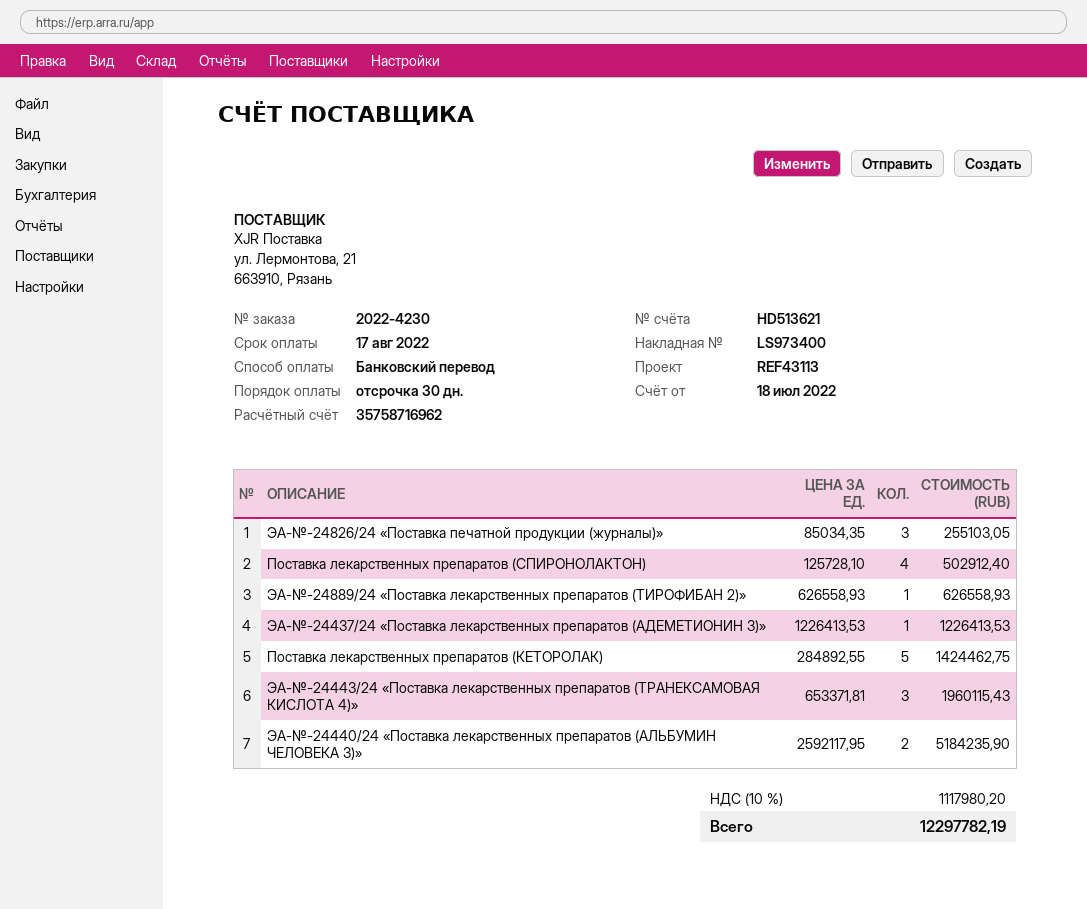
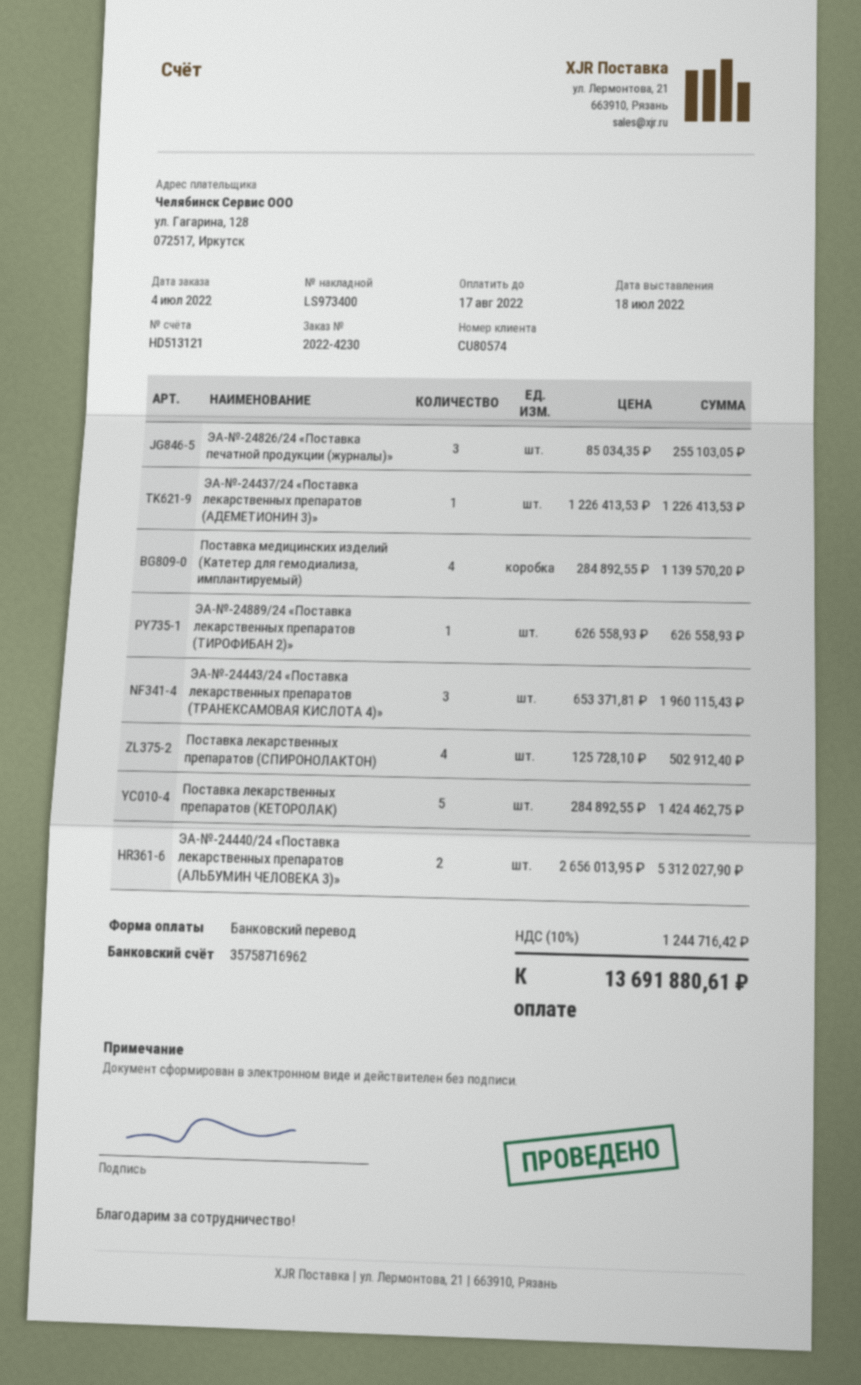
invoice number: HD513621 -> HD513121
ЭА-№-24440/24 «Поставка лекарственных препаратов (АЛЬБУМИН ЧЕЛОВЕКА 3)»: 2 x 2592117.95 = 5184235.90 -> 2 x 2656013.95 = 5312027.90
Поставка медицинских изделий (Катетер для гемодиализа, имплантируемый): none -> 4 x 284892.55 = 1139570.20
tax: 10% = 1117980.20 -> 10% = 1244716.42
total: 12297782.19 -> 13691880.61

